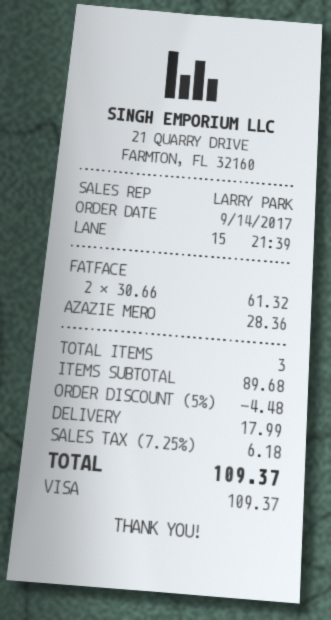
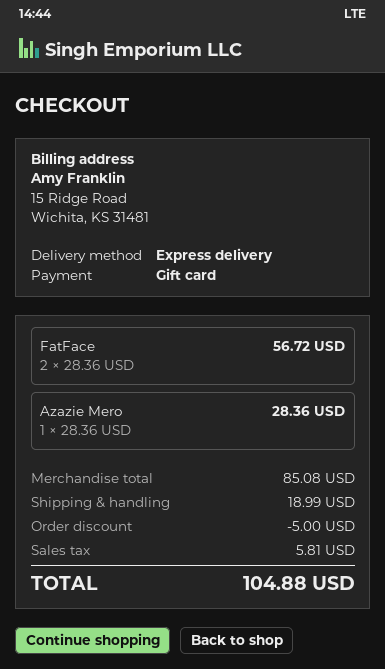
payment method: Visa -> gift card
FATFACE: 2 x 30.66 = 61.32 -> 2 x 28.36 = 56.72
subtotal: 89.68 -> 85.08
discount: 4.48 -> 5.00
shipping: 17.99 -> 18.99
tax: 6.18 -> 5.81
total: 109.37 -> 104.88

